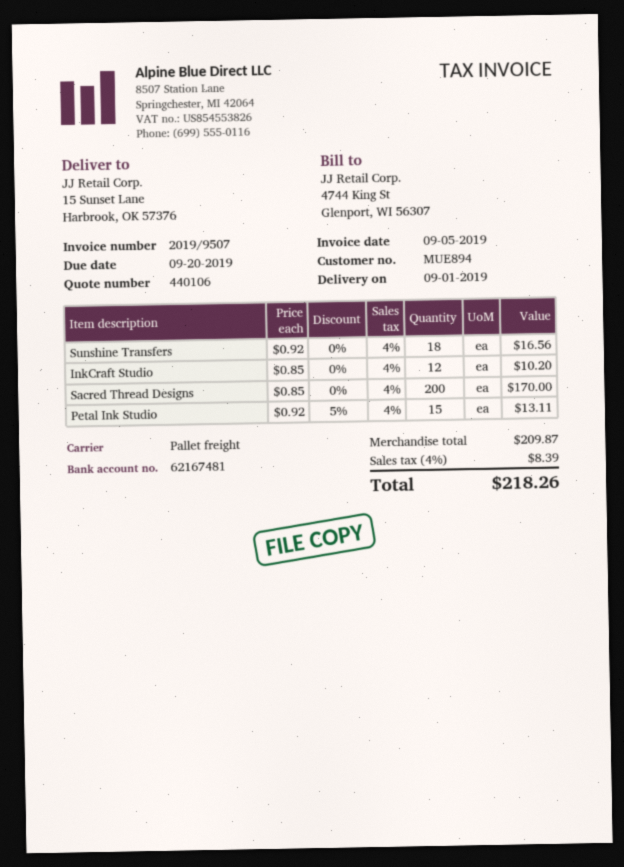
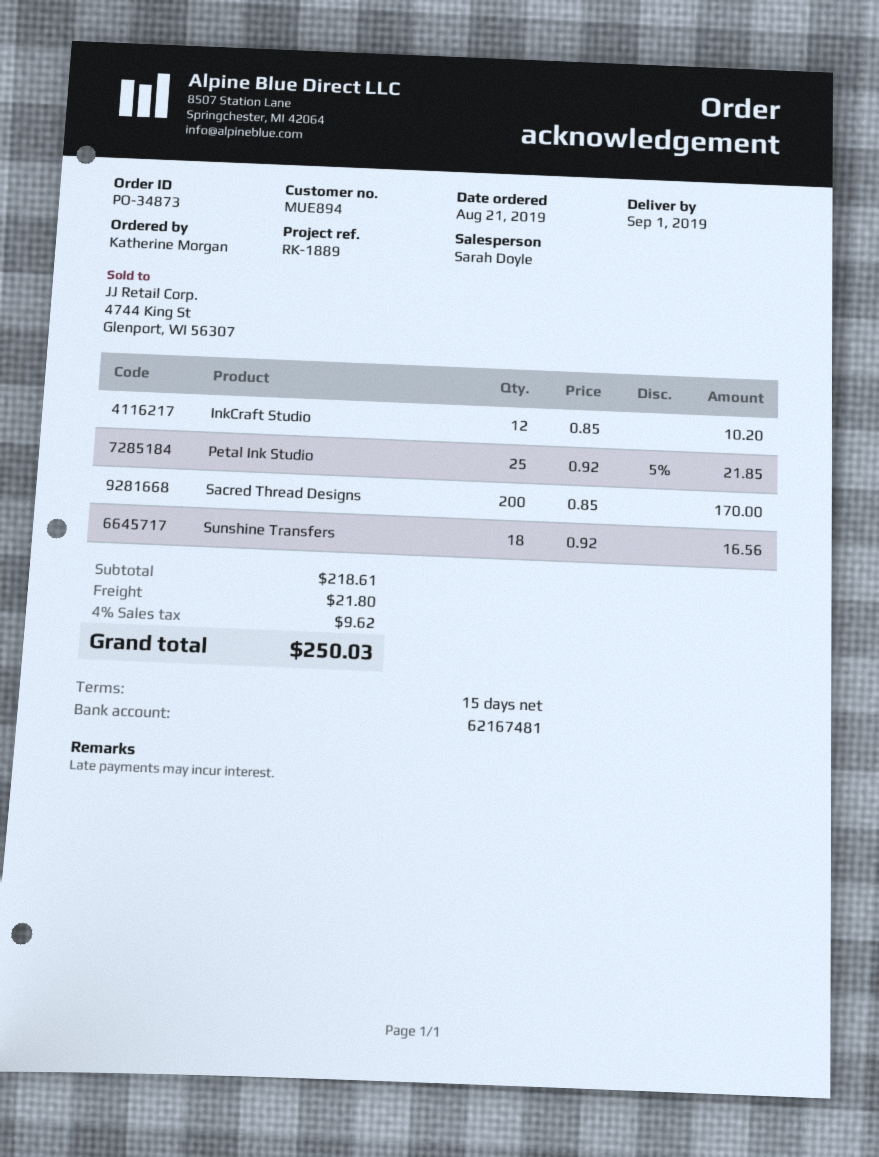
Petal Ink Studio: 15 x 0.92 - 5% = 13.11 -> 25 x 0.92 - 5% = 21.85
subtotal: 209.87 -> 218.61
shipping: none -> 21.80
tax: 4% = 8.39 -> 4% = 9.62
total: 218.26 -> 250.03

